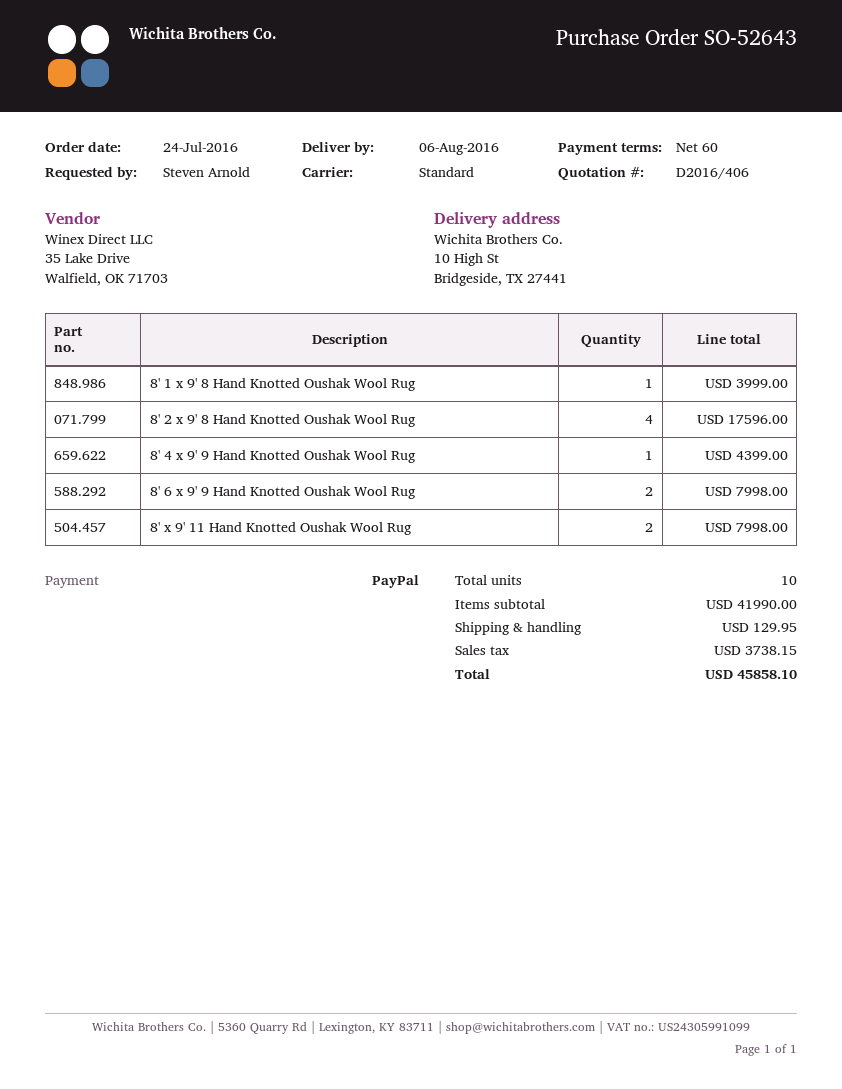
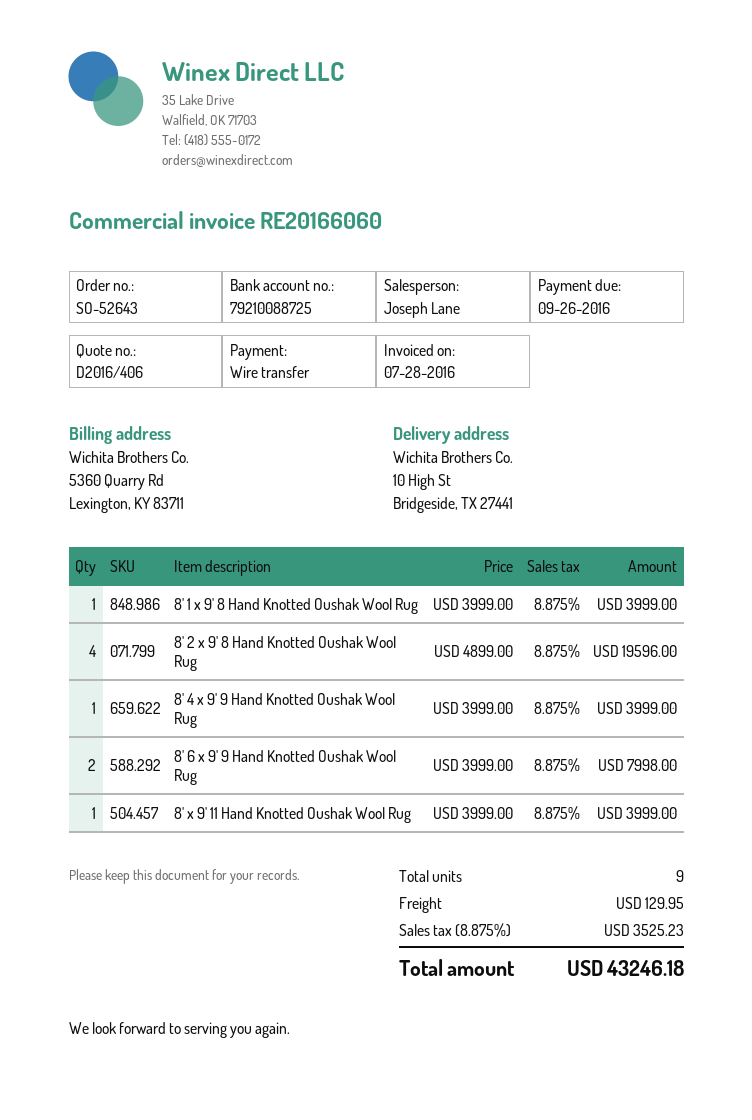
payment method: PayPal -> bank transfer
8' 2 x 9' 8 Hand Knotted Oushak Wool Rug: 4 for 17596.00 -> 4 for 19596.00
8' 4 x 9' 9 Hand Knotted Oushak Wool Rug: 1 for 4399.00 -> 1 for 3999.00
8' x 9' 11 Hand Knotted Oushak Wool Rug: 2 for 7998.00 -> 1 for 3999.00
total quantity: 10 -> 9
tax: 3738.15 -> 3525.23
total: 45858.10 -> 43246.18

